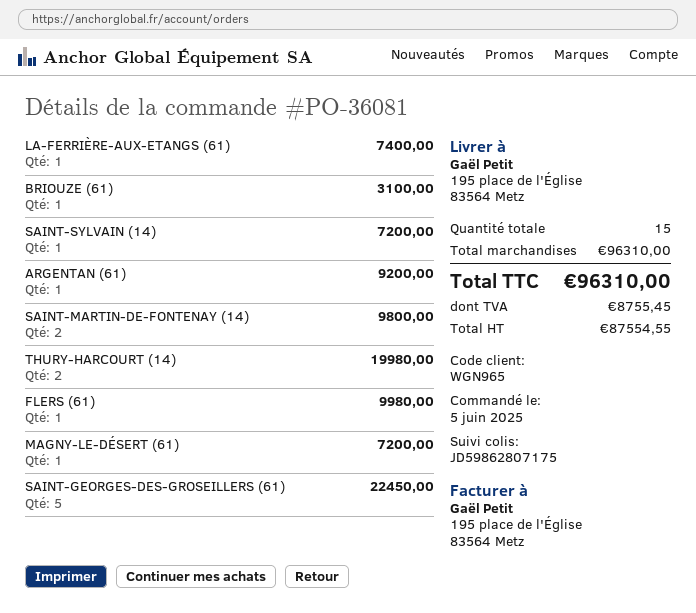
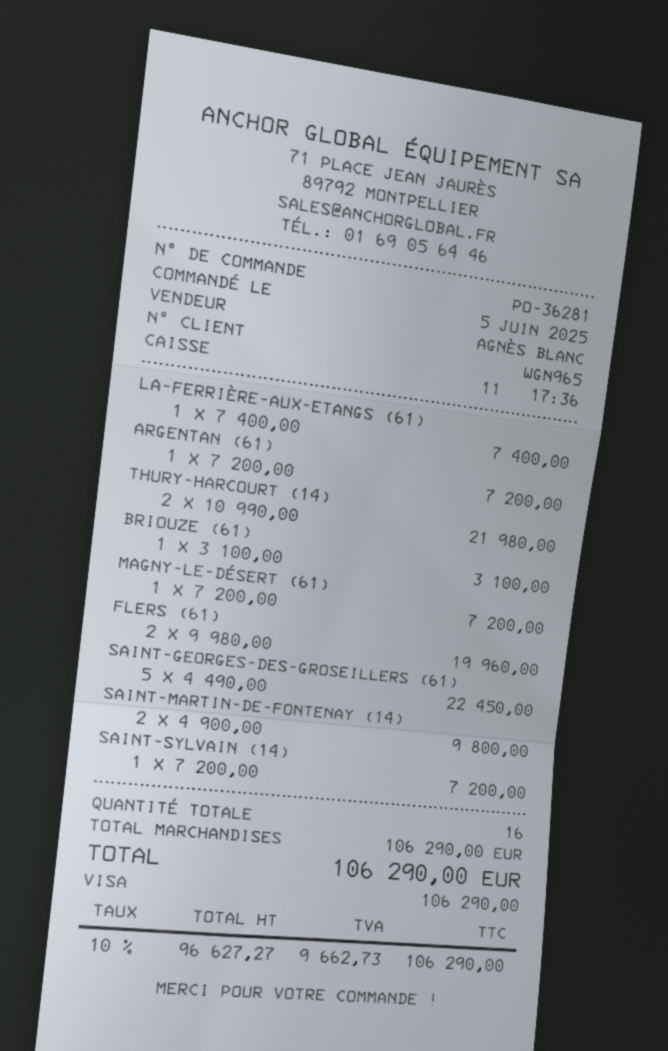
order number: PO-36081 -> PO-36281
ARGENTAN (61): 1 for 9200.00 -> 1 for 7200.00
THURY-HARCOURT (14): 2 for 19980.00 -> 2 for 21980.00
FLERS (61): 1 for 9980.00 -> 2 for 19960.00
total quantity: 15 -> 16
subtotal: 96310.00 -> 106290.00
net: 87554.55 -> 96627.27
tax: 8755.45 -> 9662.73
total: 96310.00 -> 106290.00

